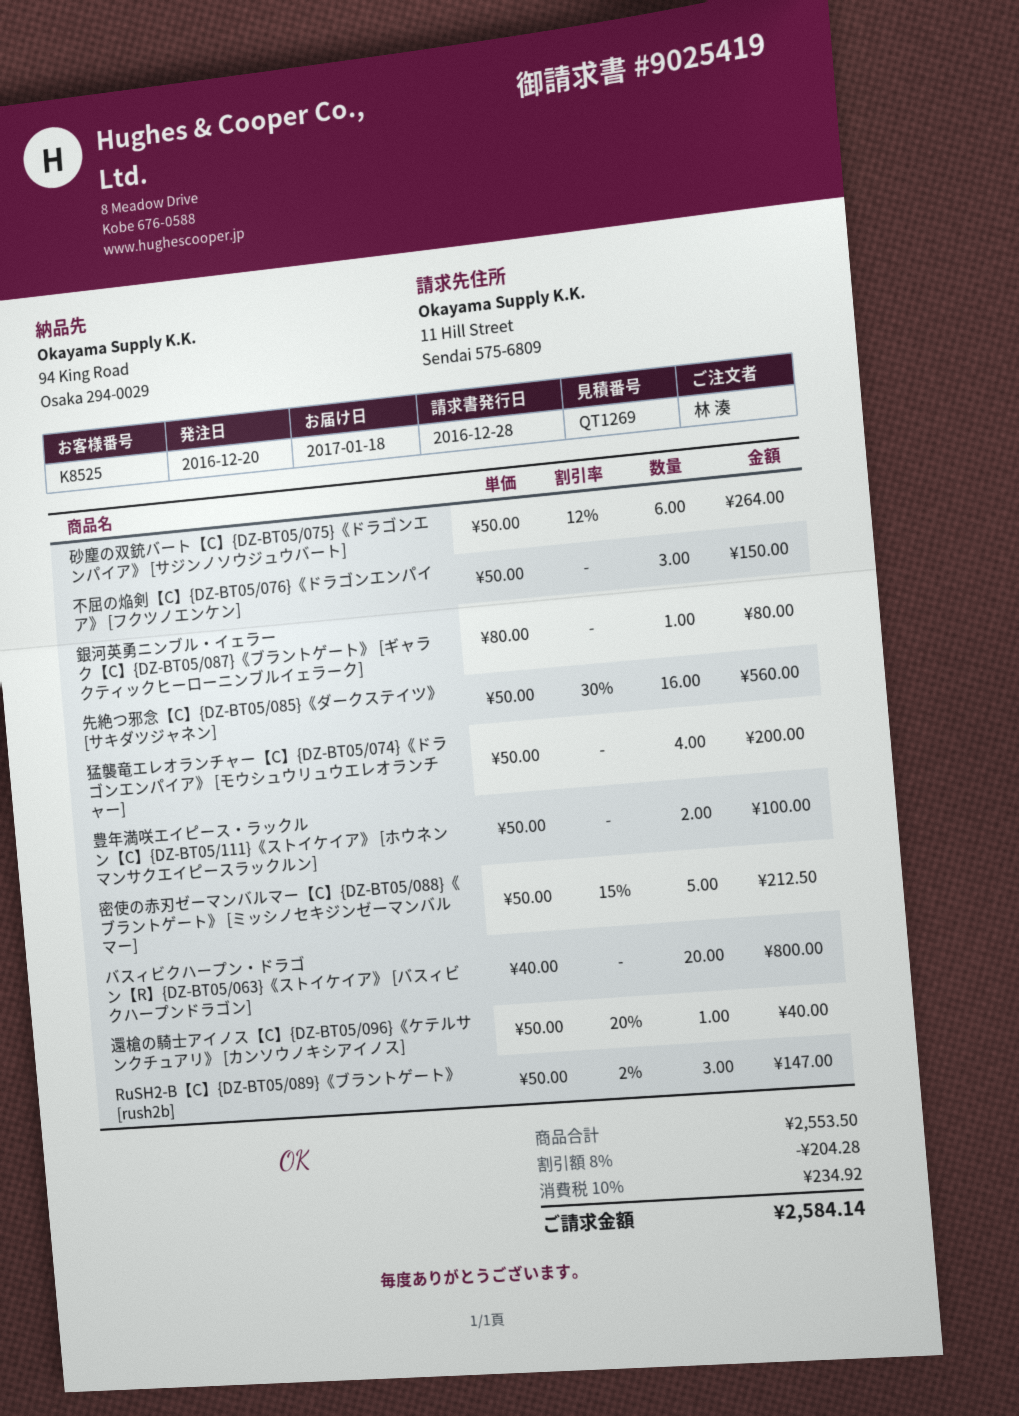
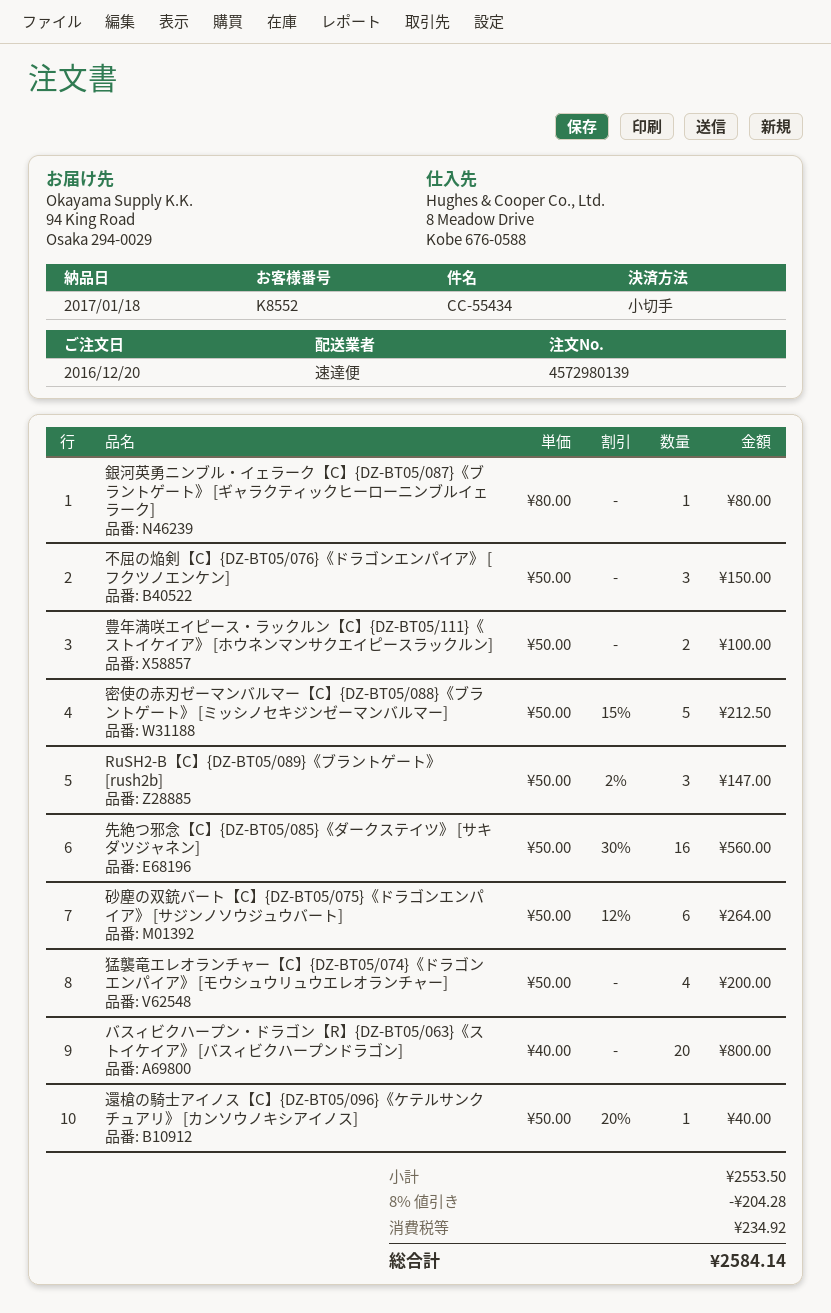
customer number: K8525 -> K8552

